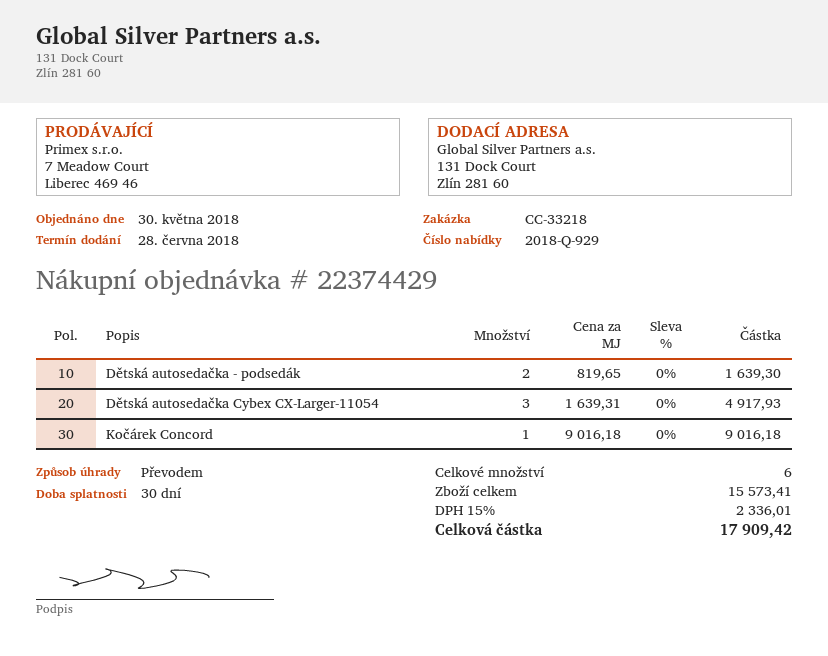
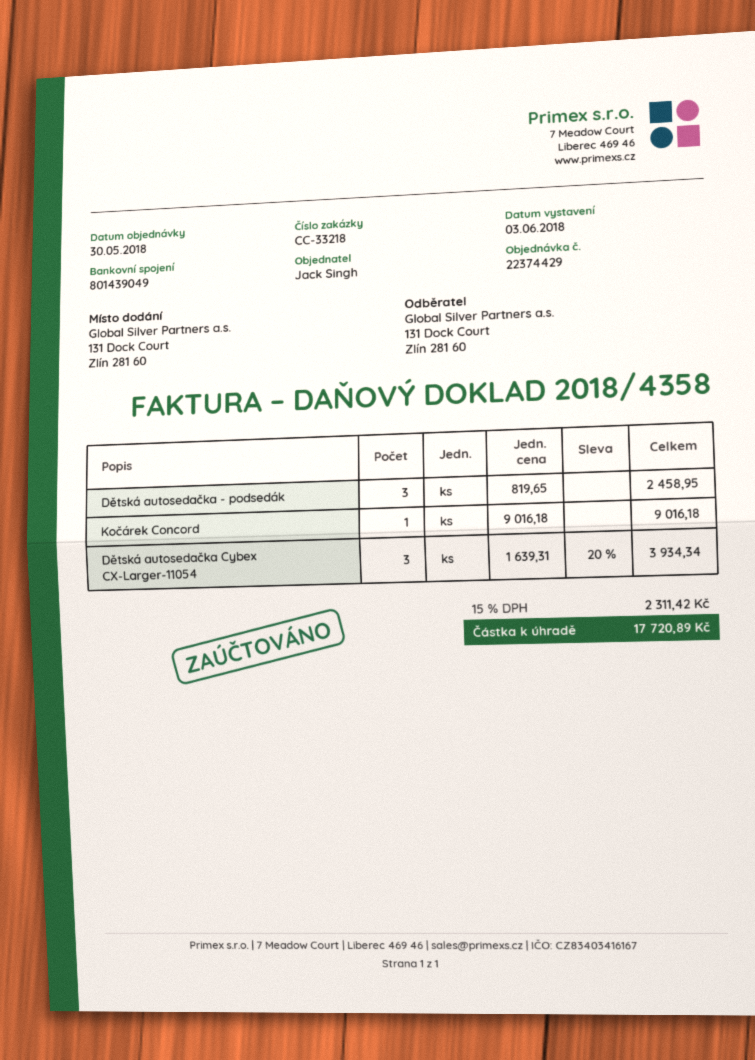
Dětská autosedačka - podsedák: 2 x 819.65 = 1639.30 -> 3 x 819.65 = 2458.95
Dětská autosedačka Cybex CX-Larger-11054: 3 x 1639.31 = 4917.93 -> 3 x 1639.31 - 20% = 3934.34
tax: 15% = 2336.01 -> 15% = 2311.42
total: 17909.42 -> 17720.89

